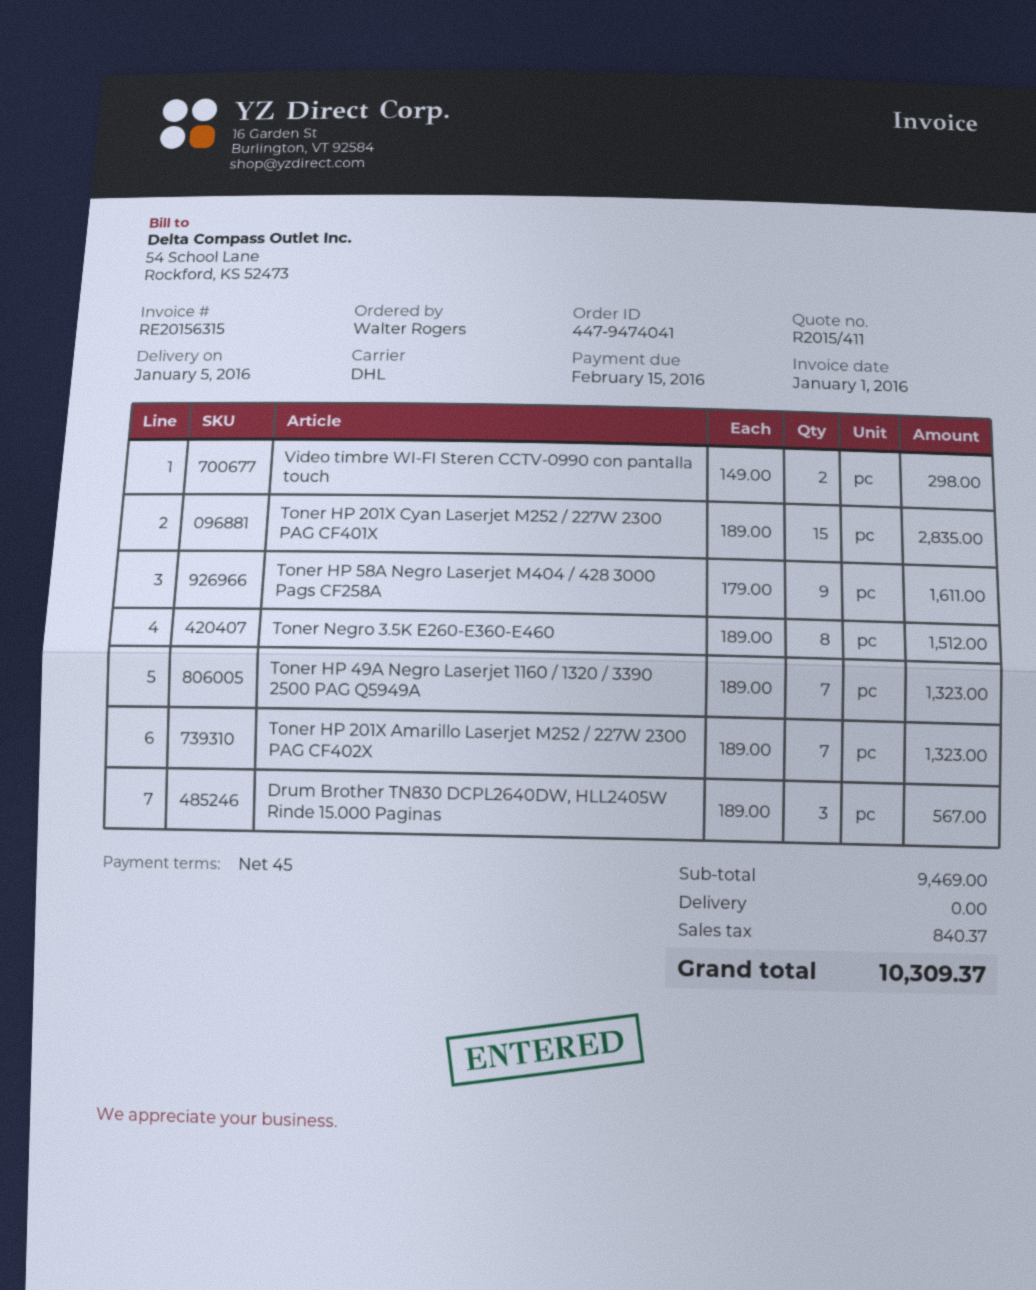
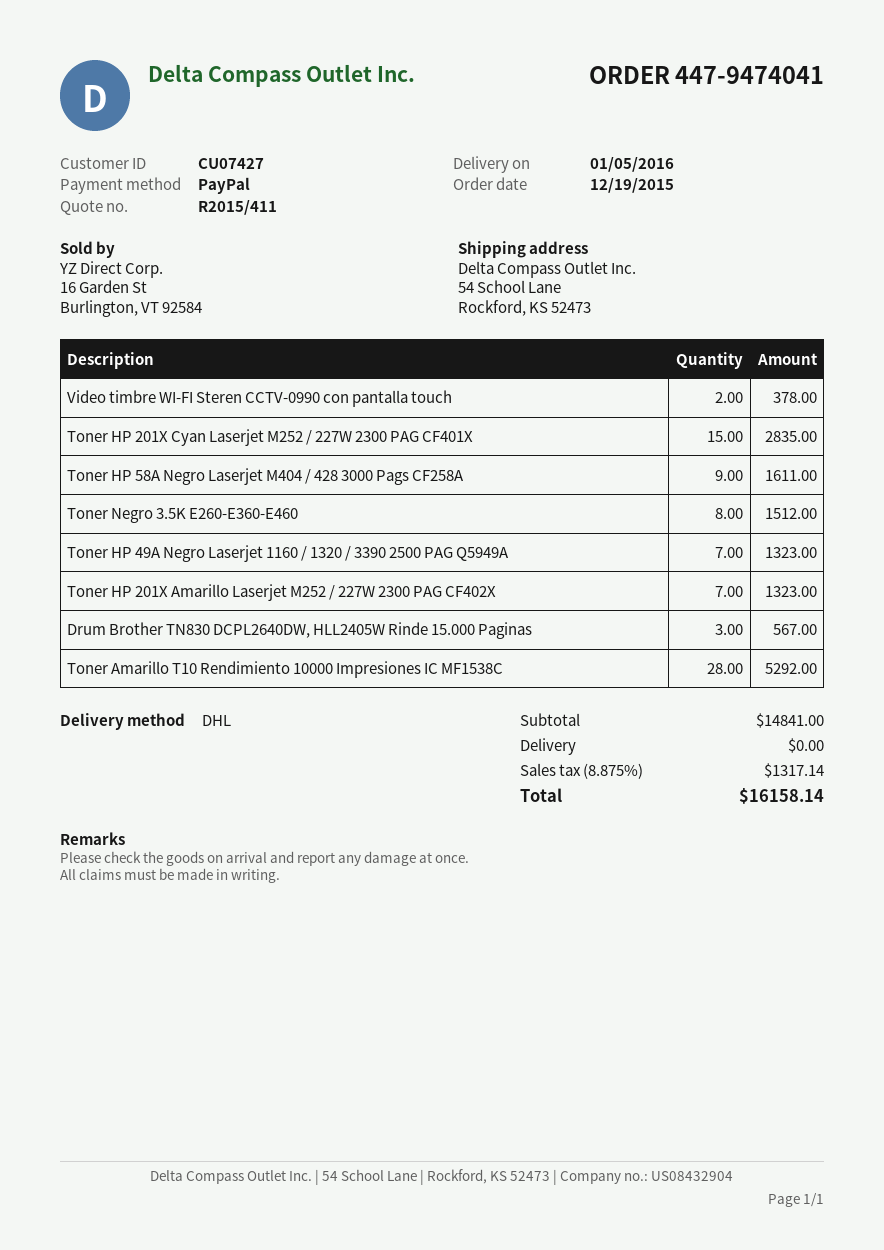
Video timbre WI-FI Steren CCTV-0990 con pantalla touch: 2 for 298.00 -> 2 for 378.00
Toner Amarillo T10 Rendimiento 10000 Impresiones IC MF1538C: none -> 28 for 5292.00
subtotal: 9469.00 -> 14841.00
tax: 840.37 -> 1317.14
total: 10309.37 -> 16158.14

